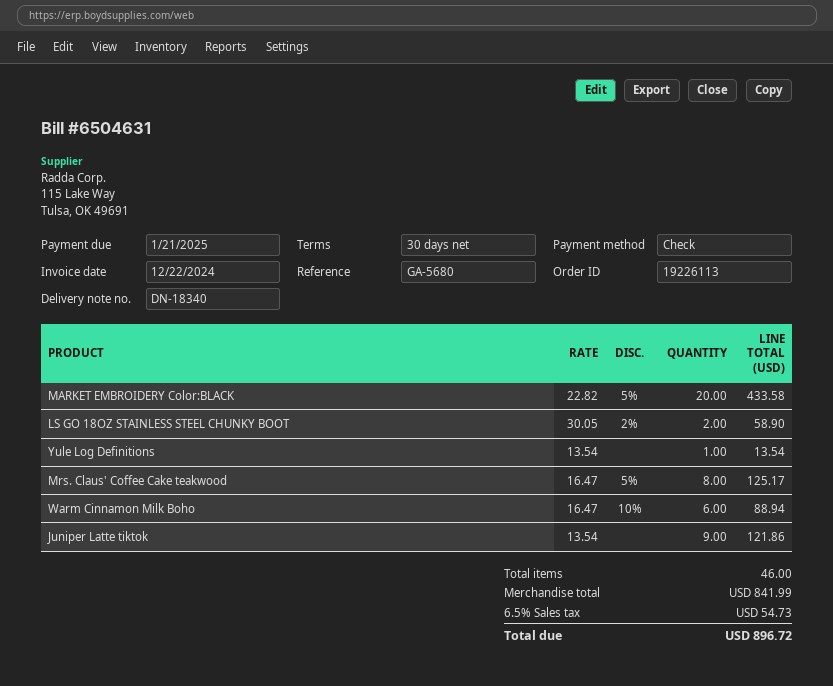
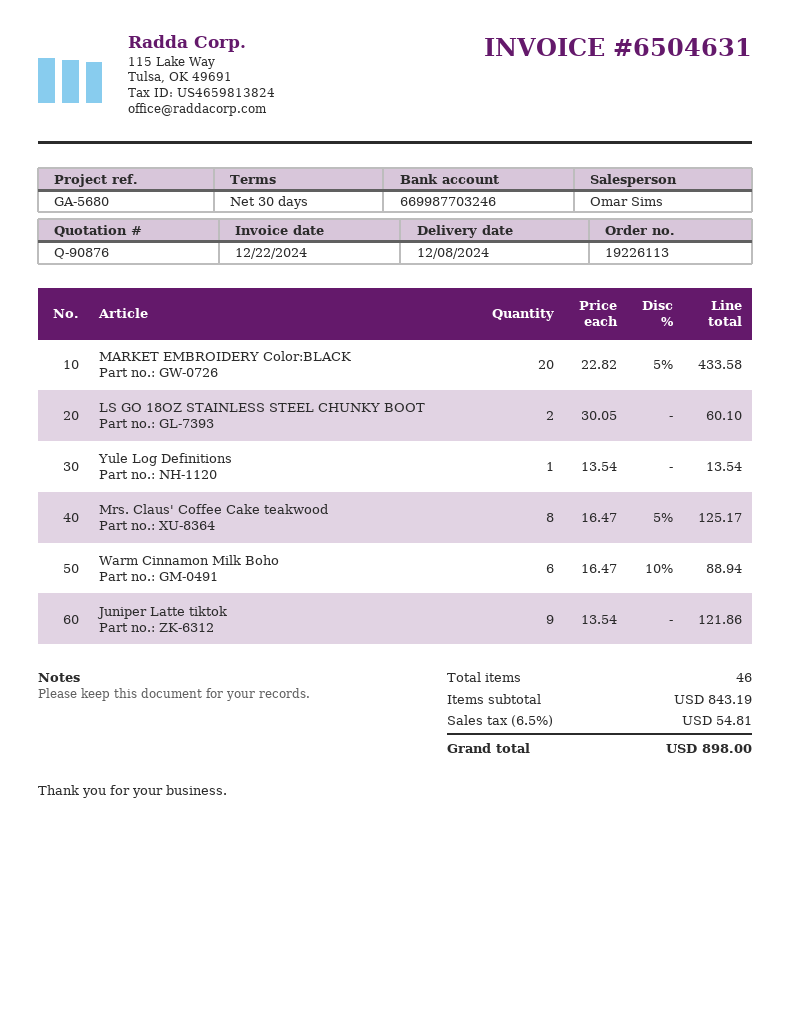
LS GO 18OZ STAINLESS STEEL CHUNKY BOOT: 2 x 30.05 - 2% = 58.90 -> 2 x 30.05 = 60.10
subtotal: 841.99 -> 843.19
tax: 6.5% = 54.73 -> 6.5% = 54.81
total: 896.72 -> 898.00

